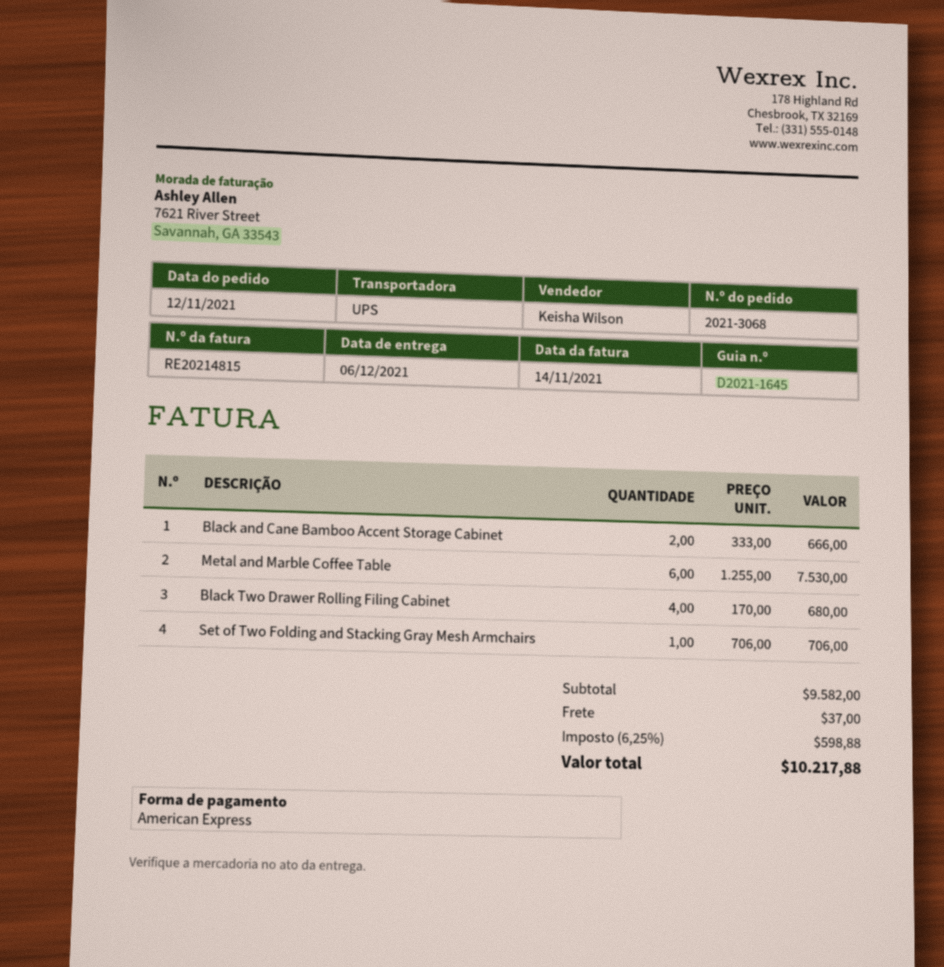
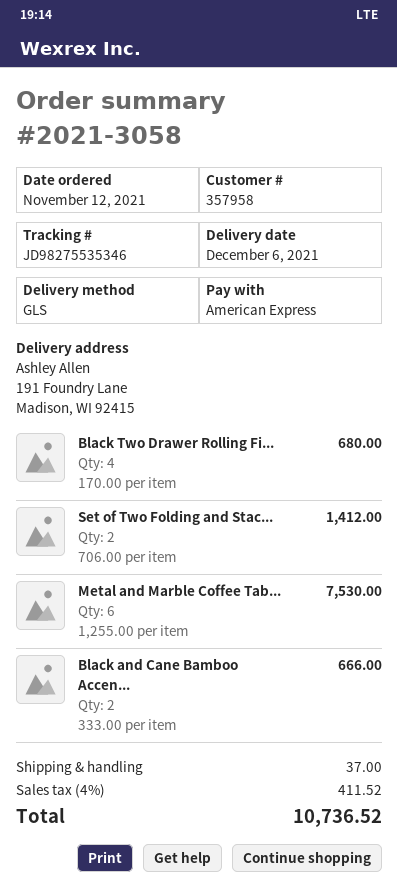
order number: 2021-3068 -> 2021-3058
shipping method: UPS -> GLS
Set of Two Folding and Stacking Gray Mesh Armchairs: 1 x 706.00 = 706.00 -> 2 x 706.00 = 1412.00
tax: 6.25% = 598.88 -> 4% = 411.52
total: 10217.88 -> 10736.52

